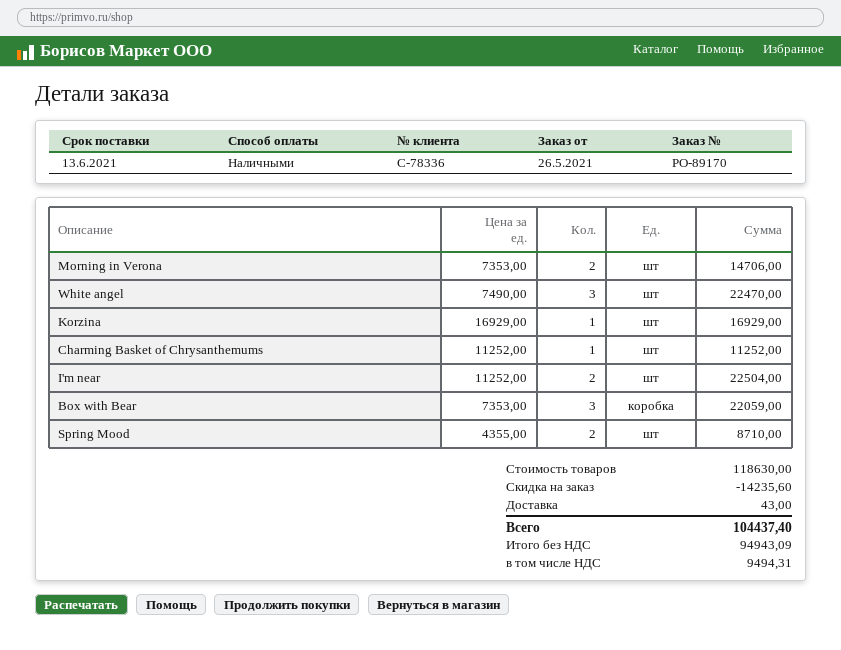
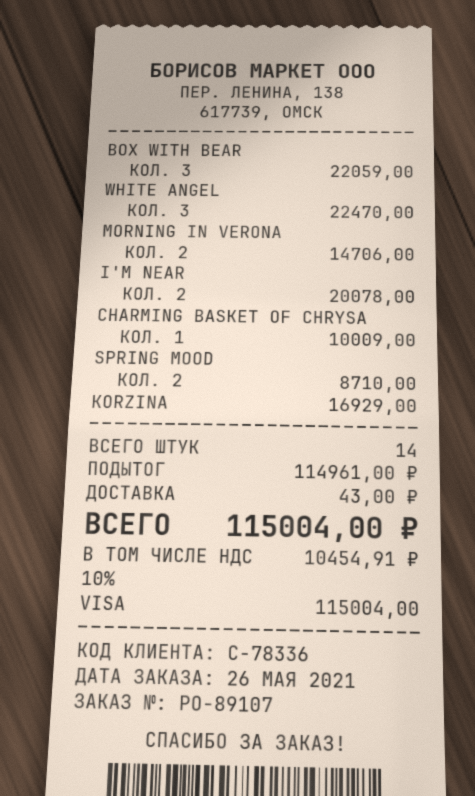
order number: PO-89170 -> PO-89107
payment method: cash -> Visa
Charming Basket of Chrysanthemums: 1 for 11252.00 -> 1 for 10009.00
I'm near: 2 for 22504.00 -> 2 for 20078.00
subtotal: 118630.00 -> 114961.00
discount: 14235.60 -> none
tax: 9494.31 -> 10454.91
total: 104437.40 -> 115004.00

